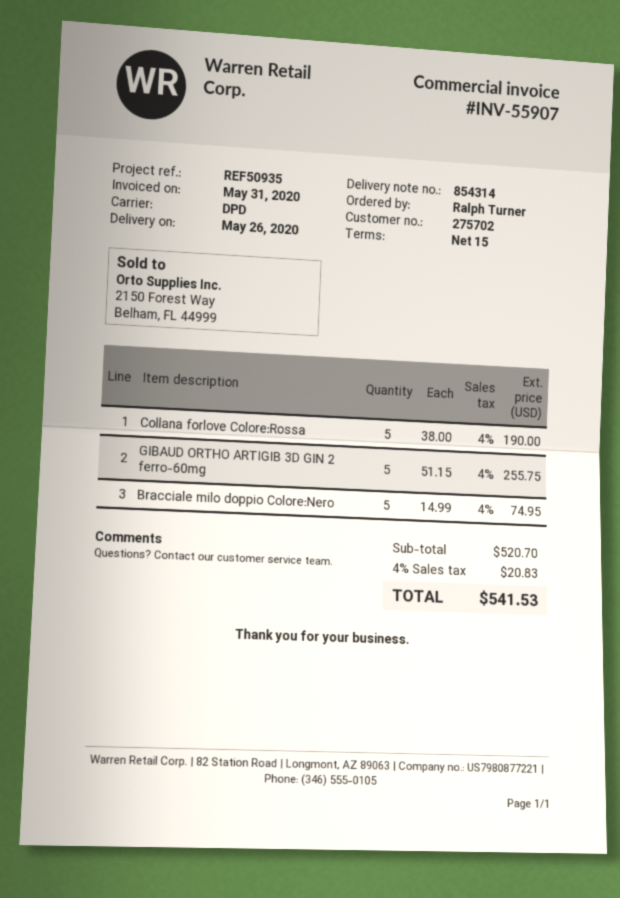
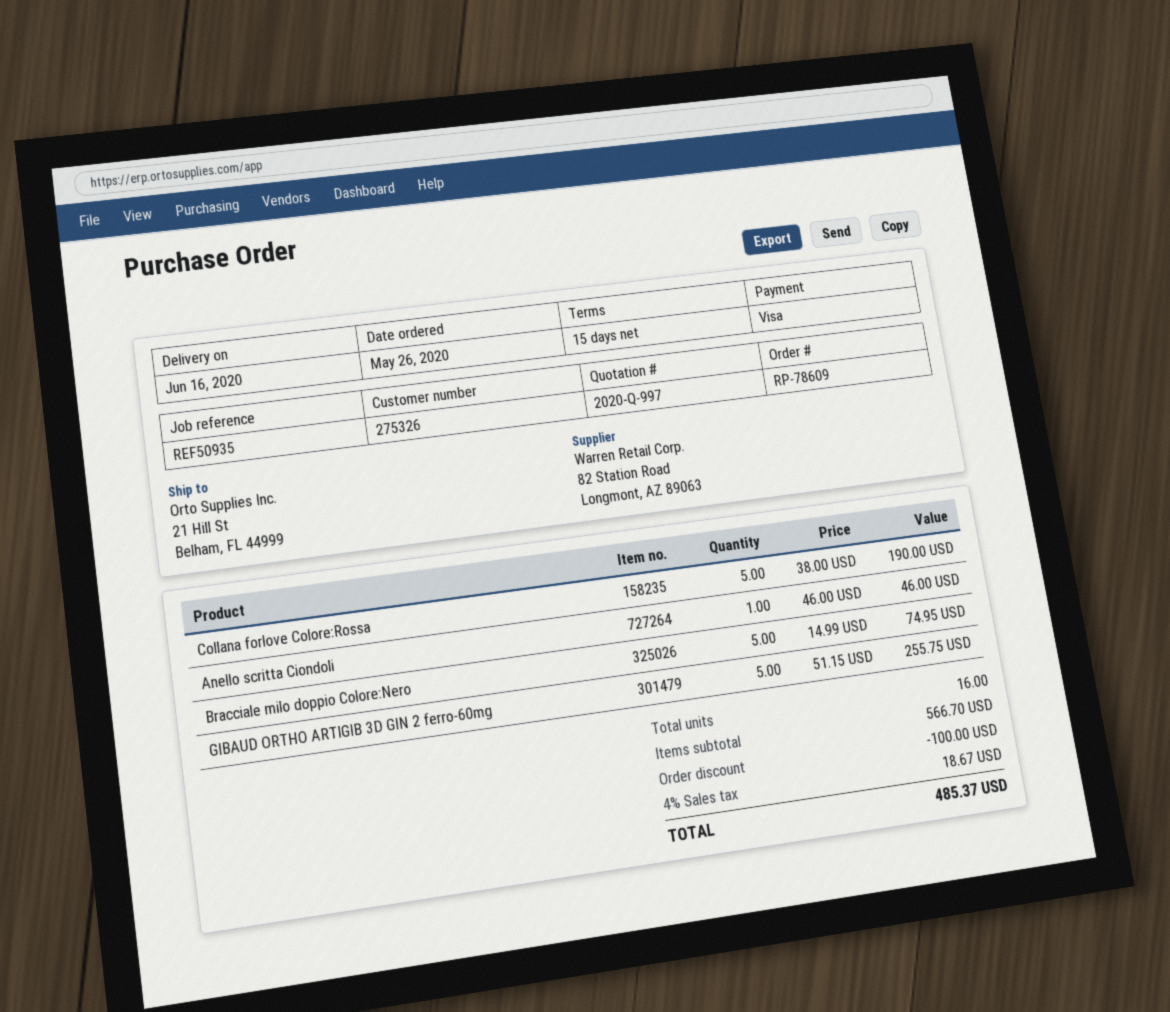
delivery date: 2020-05-26 -> 2020-06-16
customer number: 275702 -> 275326
Anello scritta Ciondoli: none -> 1 x 46.00 = 46.00
subtotal: 520.70 -> 566.70
discount: none -> 100.00
tax: 4% = 20.83 -> 4% = 18.67
total: 541.53 -> 485.37

